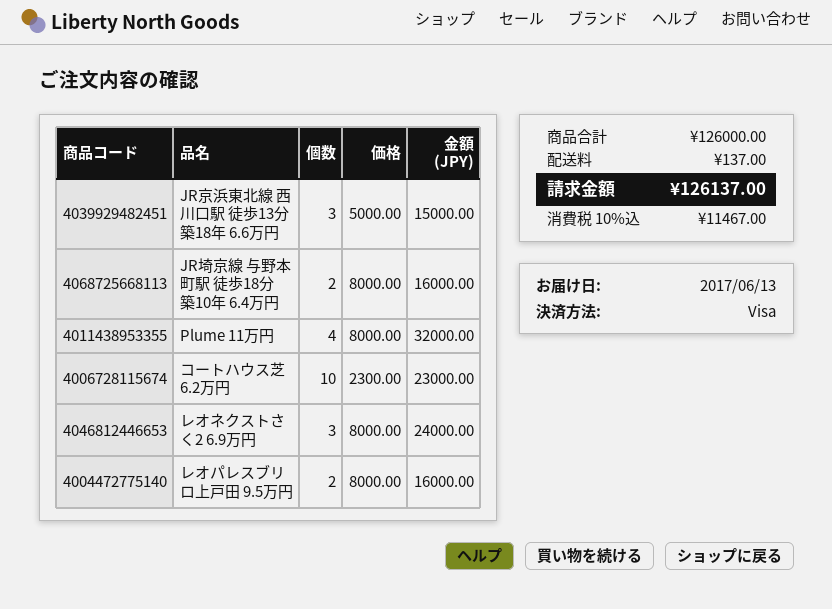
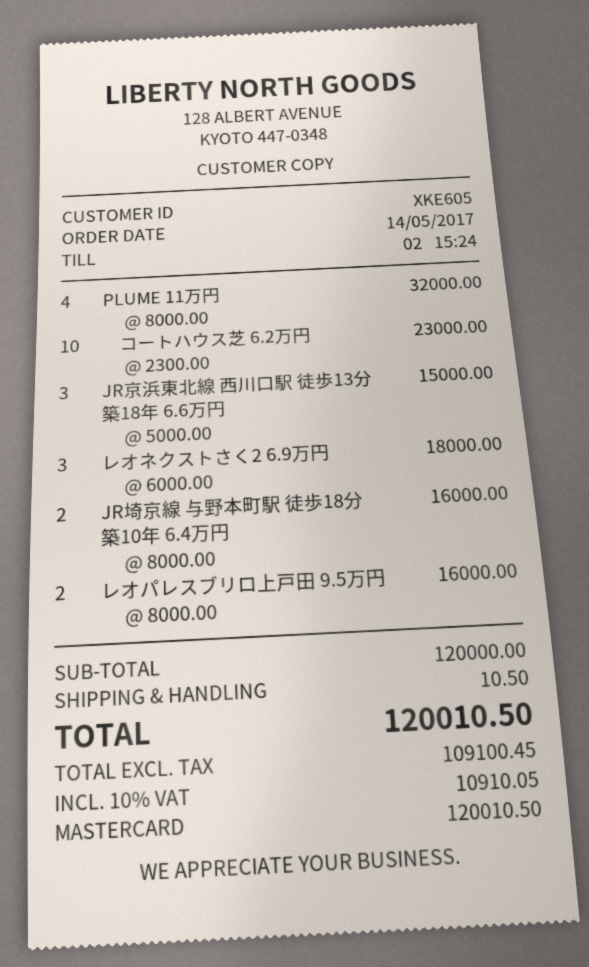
payment method: Visa -> Mastercard
レオネクストさく2 6.9万円: 3 x 8000.00 = 24000.00 -> 3 x 6000.00 = 18000.00
subtotal: 126000.00 -> 120000.00
shipping: 137.00 -> 10.50
tax: 10% = 11467.00 -> 10% = 10910.05
total: 126137.00 -> 120010.50

